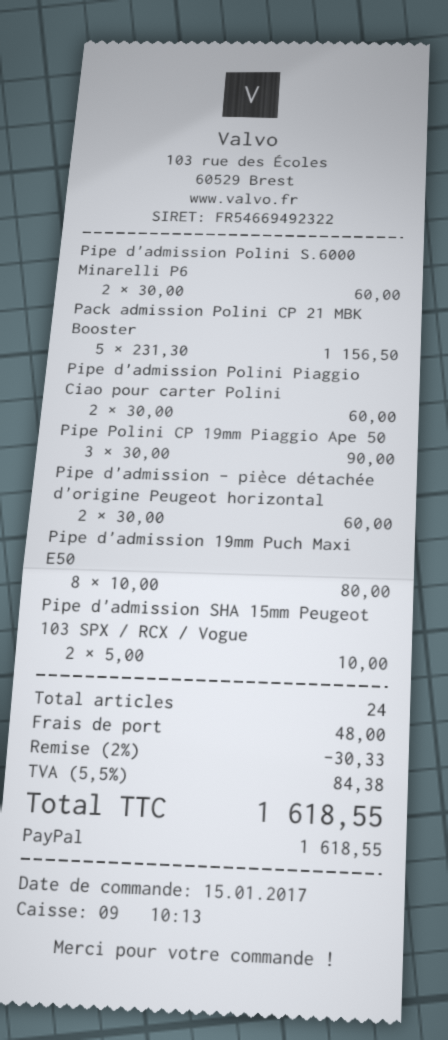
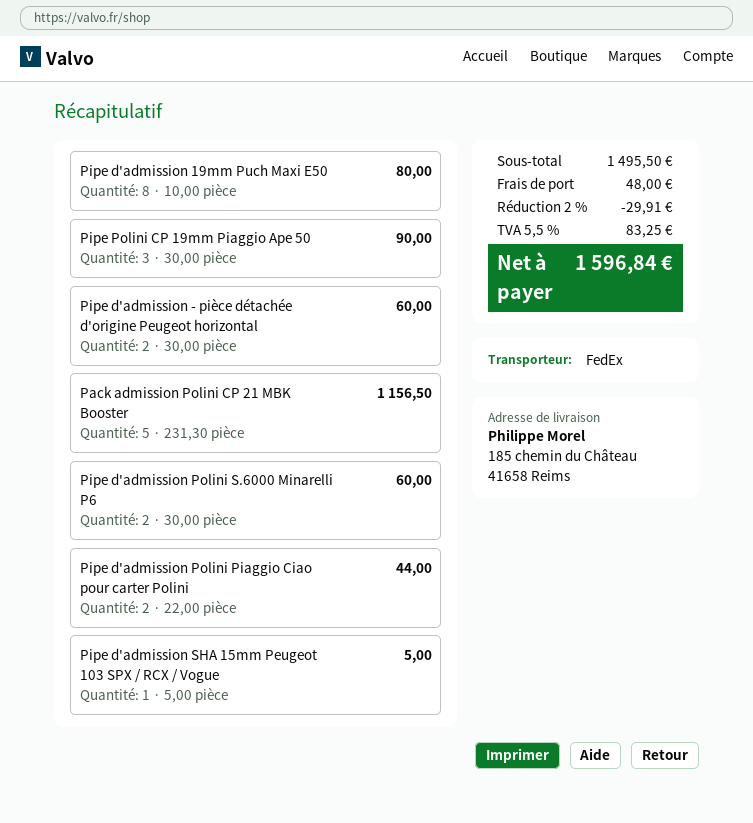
Pipe d'admission Polini Piaggio Ciao pour carter Polini: 2 x 30.00 = 60.00 -> 2 x 22.00 = 44.00
Pipe d'admission SHA 15mm Peugeot 103 SPX / RCX / Vogue: 2 x 5.00 = 10.00 -> 1 x 5.00 = 5.00
discount: 2% = 30.33 -> 2% = 29.91
tax: 5.5% = 84.38 -> 5.5% = 83.25
total: 1618.55 -> 1596.84

